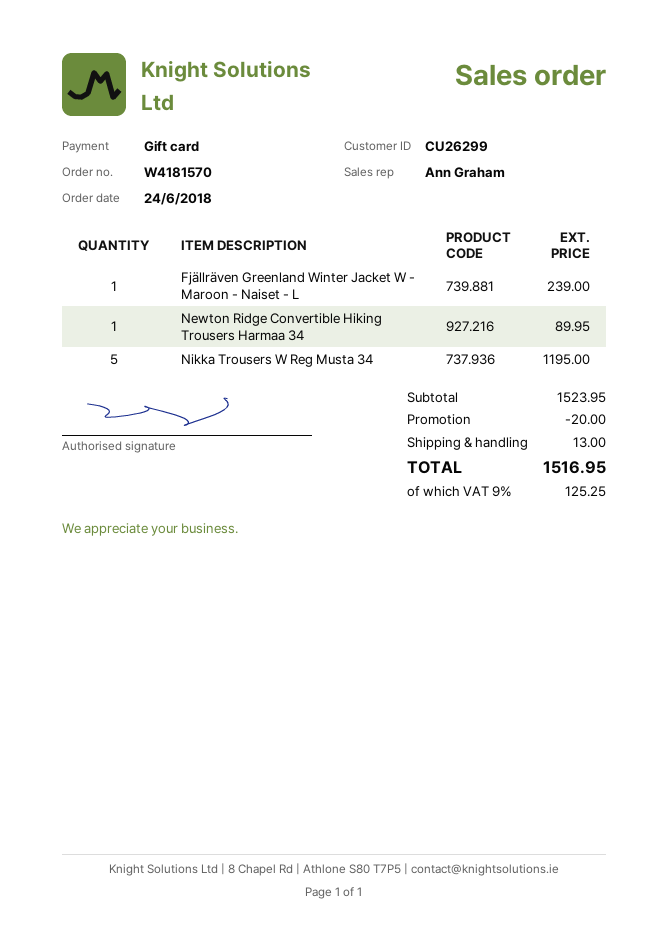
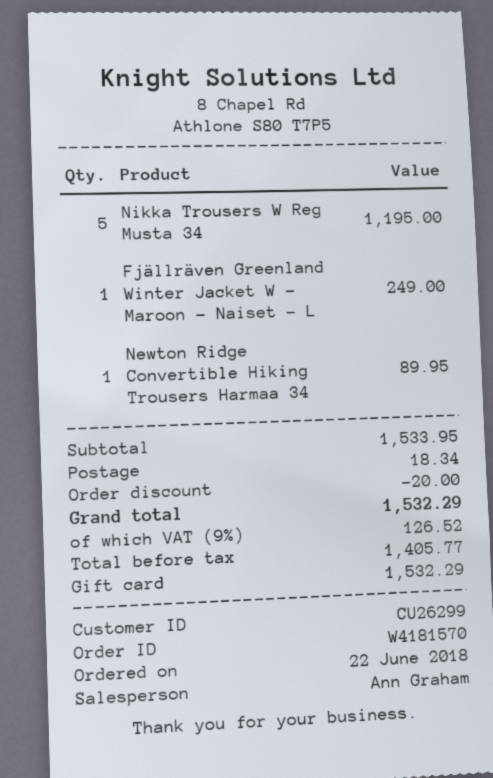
order date: 2018-06-24 -> 2018-06-22
Fjällräven Greenland Winter Jacket W - Maroon - Naiset - L: 1 for 239.00 -> 1 for 249.00
subtotal: 1523.95 -> 1533.95
shipping: 13.00 -> 18.34
tax: 9% = 125.25 -> 9% = 126.52
total: 1516.95 -> 1532.29

